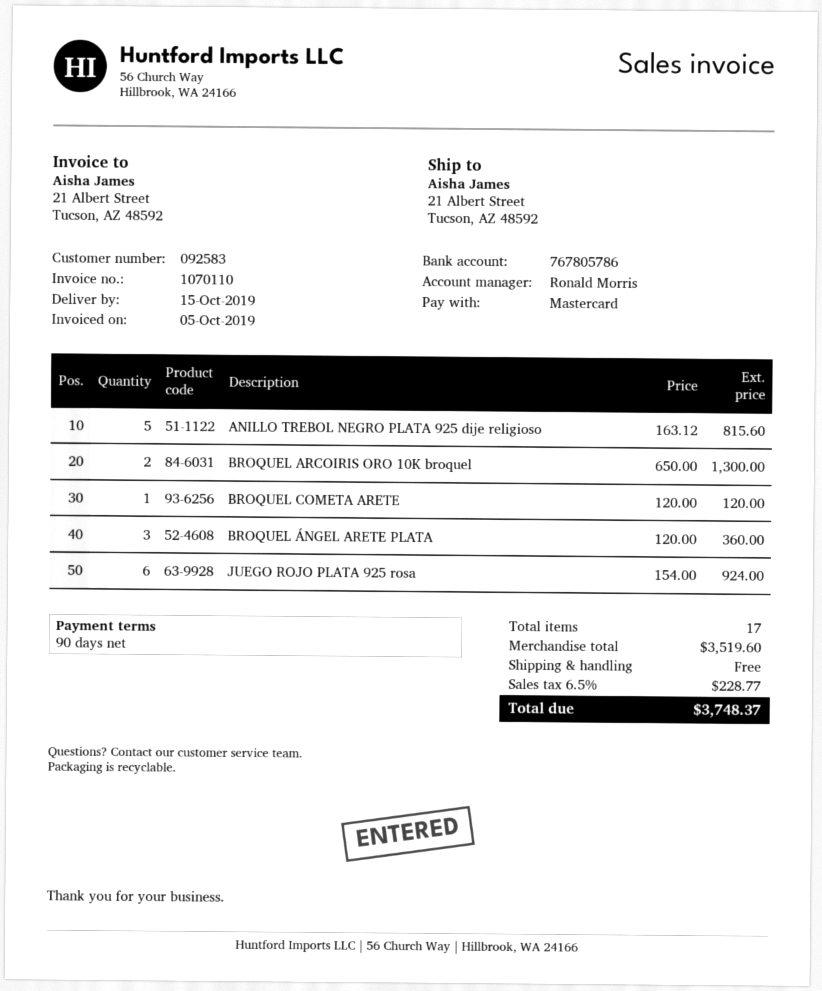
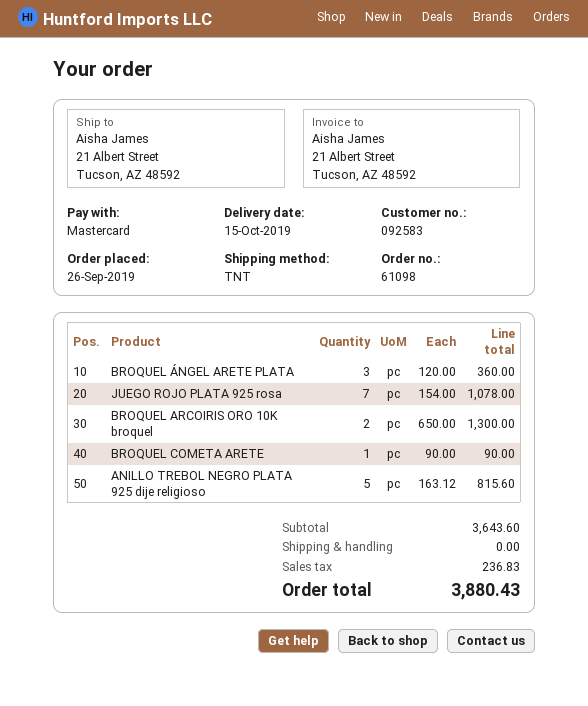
BROQUEL COMETA ARETE: 1 x 120.00 = 120.00 -> 1 x 90.00 = 90.00
JUEGO ROJO PLATA 925 rosa: 6 x 154.00 = 924.00 -> 7 x 154.00 = 1078.00
subtotal: 3519.60 -> 3643.60
tax: 228.77 -> 236.83
total: 3748.37 -> 3880.43

